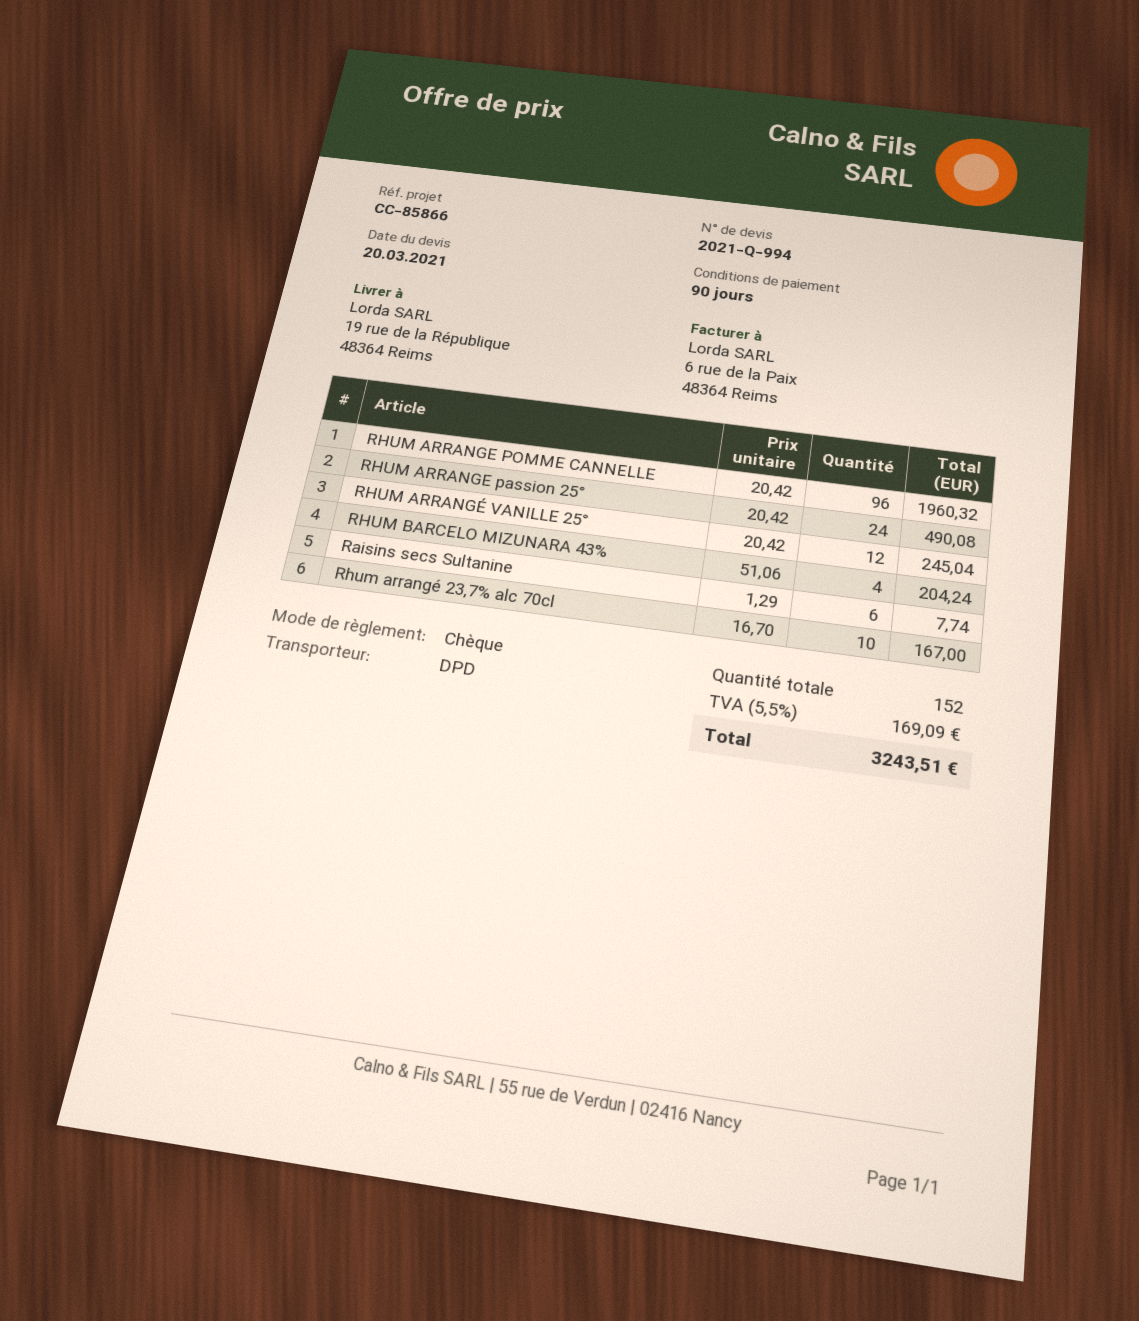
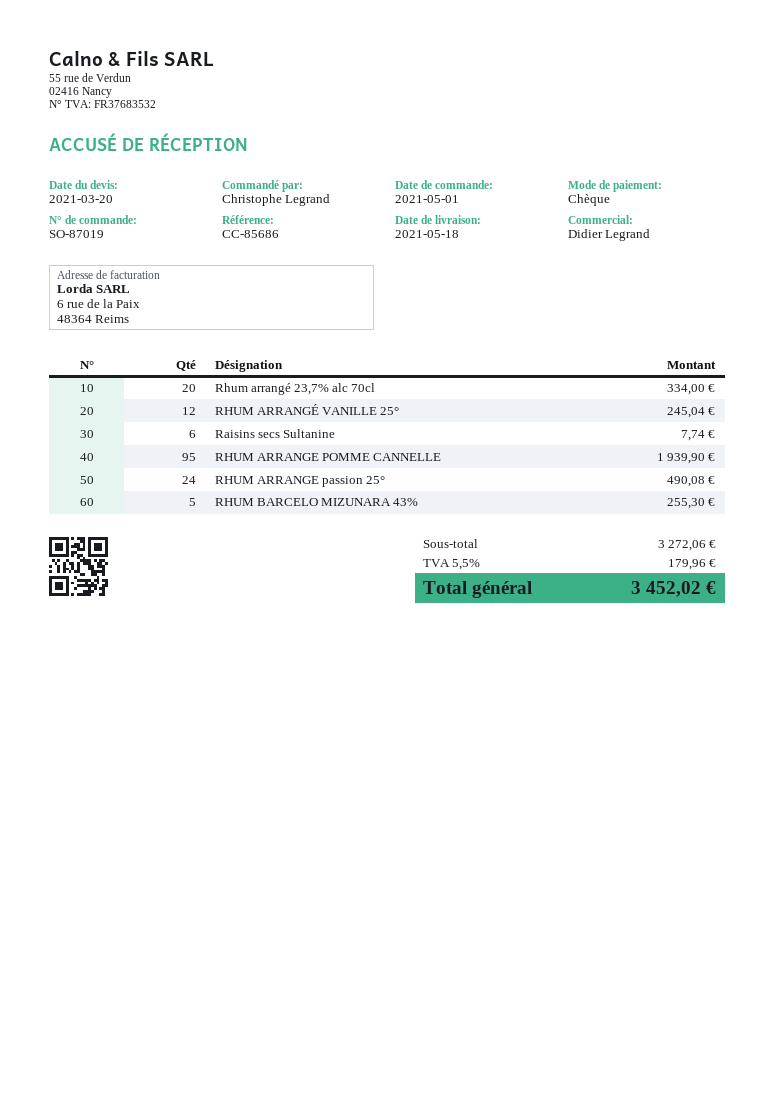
reference: CC-85866 -> CC-85686
RHUM ARRANGE POMME CANNELLE: 96 for 1960.32 -> 95 for 1939.90
RHUM BARCELO MIZUNARA 43%: 4 for 204.24 -> 5 for 255.30
Rhum arrangé 23,7% alc 70cl: 10 for 167.00 -> 20 for 334.00
tax: 5.5% = 169.09 -> 5.5% = 179.96
total: 3243.51 -> 3452.02

